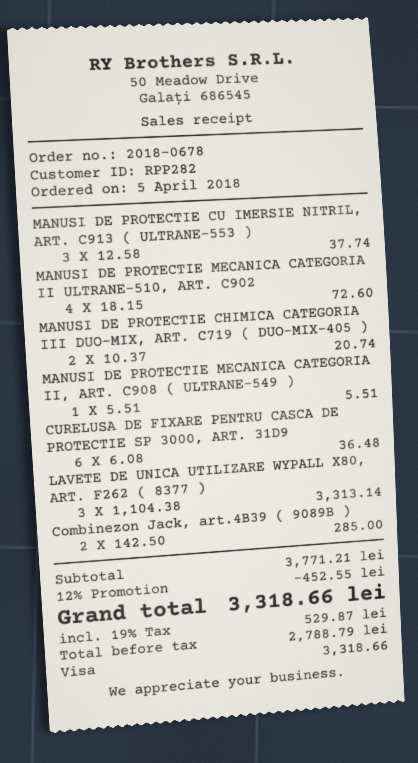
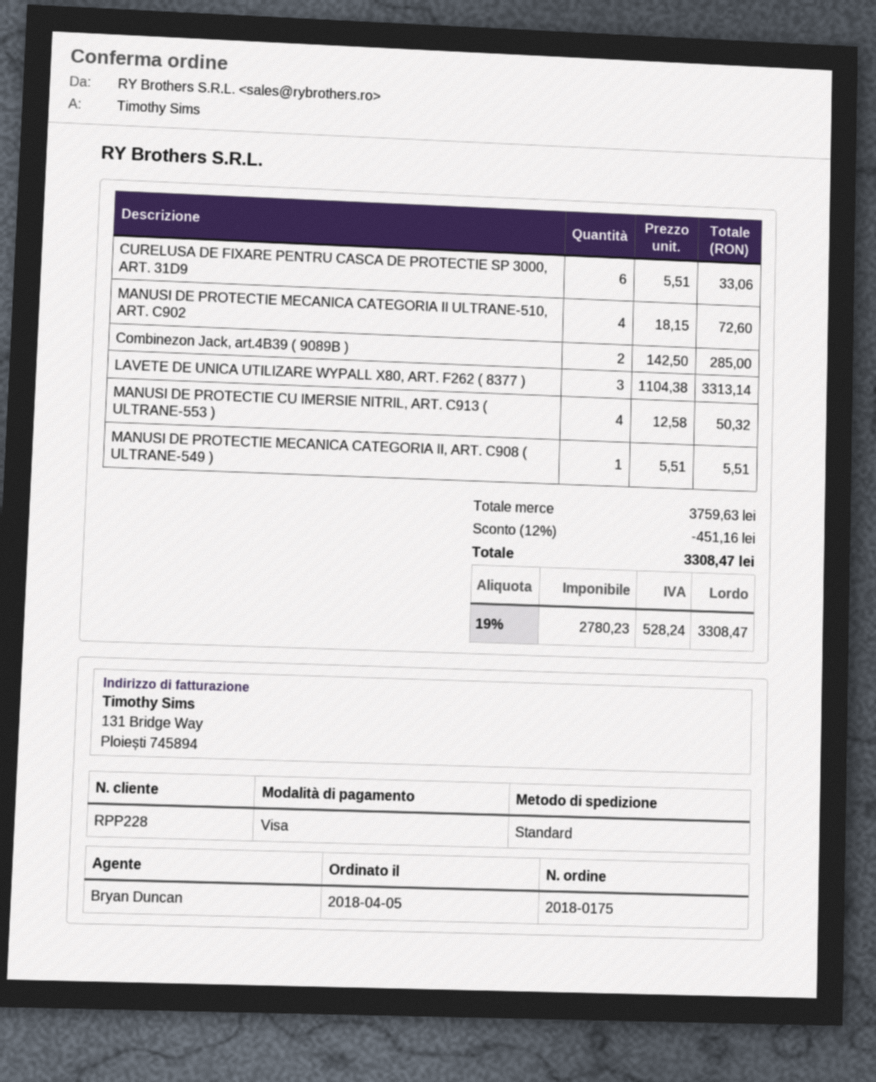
order number: 2018-0678 -> 2018-0175
customer number: RPP282 -> RPP228
MANUSI DE PROTECTIE CU IMERSIE NITRIL, ART. C913 ( ULTRANE-553 ): 3 x 12.58 = 37.74 -> 4 x 12.58 = 50.32
MANUSI DE PROTECTIE CHIMICA CATEGORIA III DUO-MIX, ART. C719 ( DUO-MIX-405 ): 2 x 10.37 = 20.74 -> none
CURELUSA DE FIXARE PENTRU CASCA DE PROTECTIE SP 3000, ART. 31D9: 6 x 6.08 = 36.48 -> 6 x 5.51 = 33.06
subtotal: 3771.21 -> 3759.63
discount: 12% = 452.55 -> 12% = 451.16
net: 2788.79 -> 2780.23
tax: 19% = 529.87 -> 19% = 528.24
total: 3318.66 -> 3308.47

